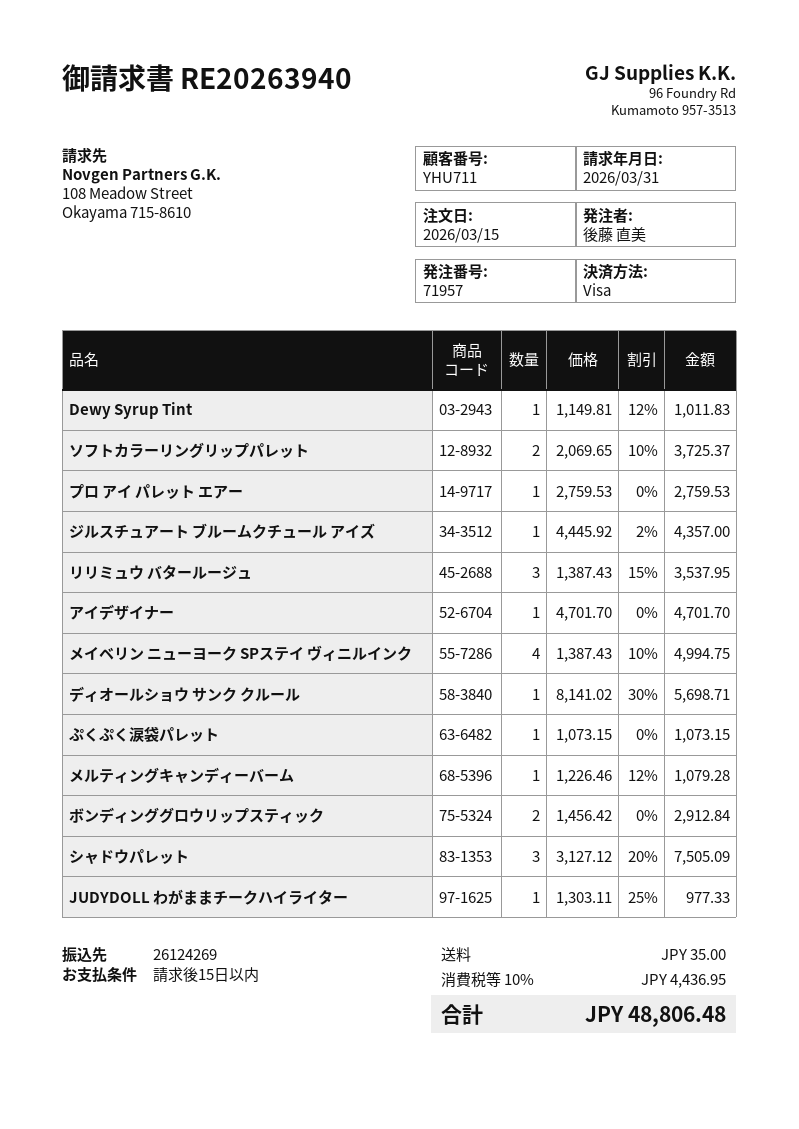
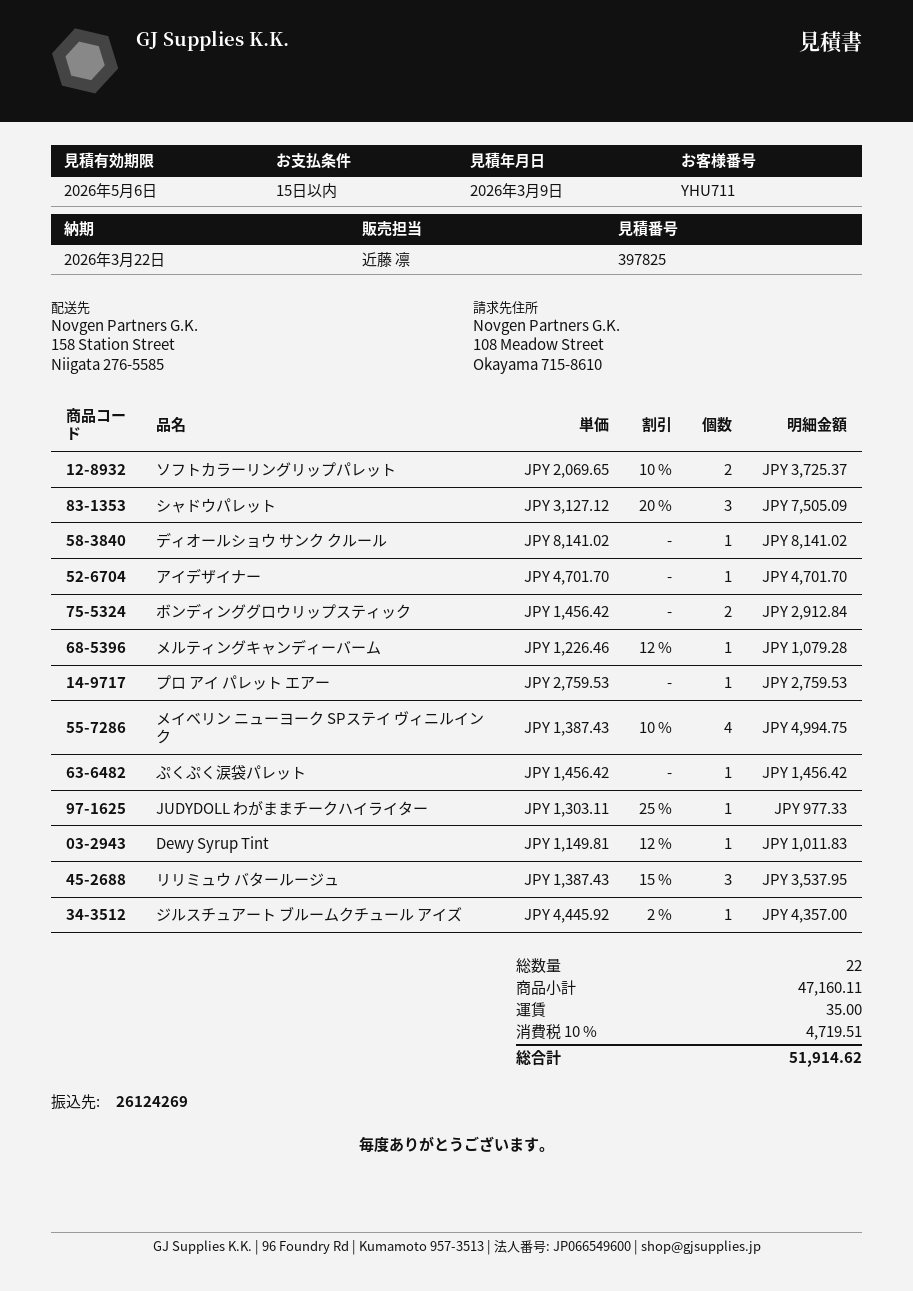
ディオールショウ サンク クルール: 1 x 8141.02 - 30% = 5698.71 -> 1 x 8141.02 = 8141.02
ぷくぷく涙袋パレット: 1 x 1073.15 = 1073.15 -> 1 x 1456.42 = 1456.42
tax: 10% = 4436.95 -> 10% = 4719.51
total: 48806.48 -> 51914.62

